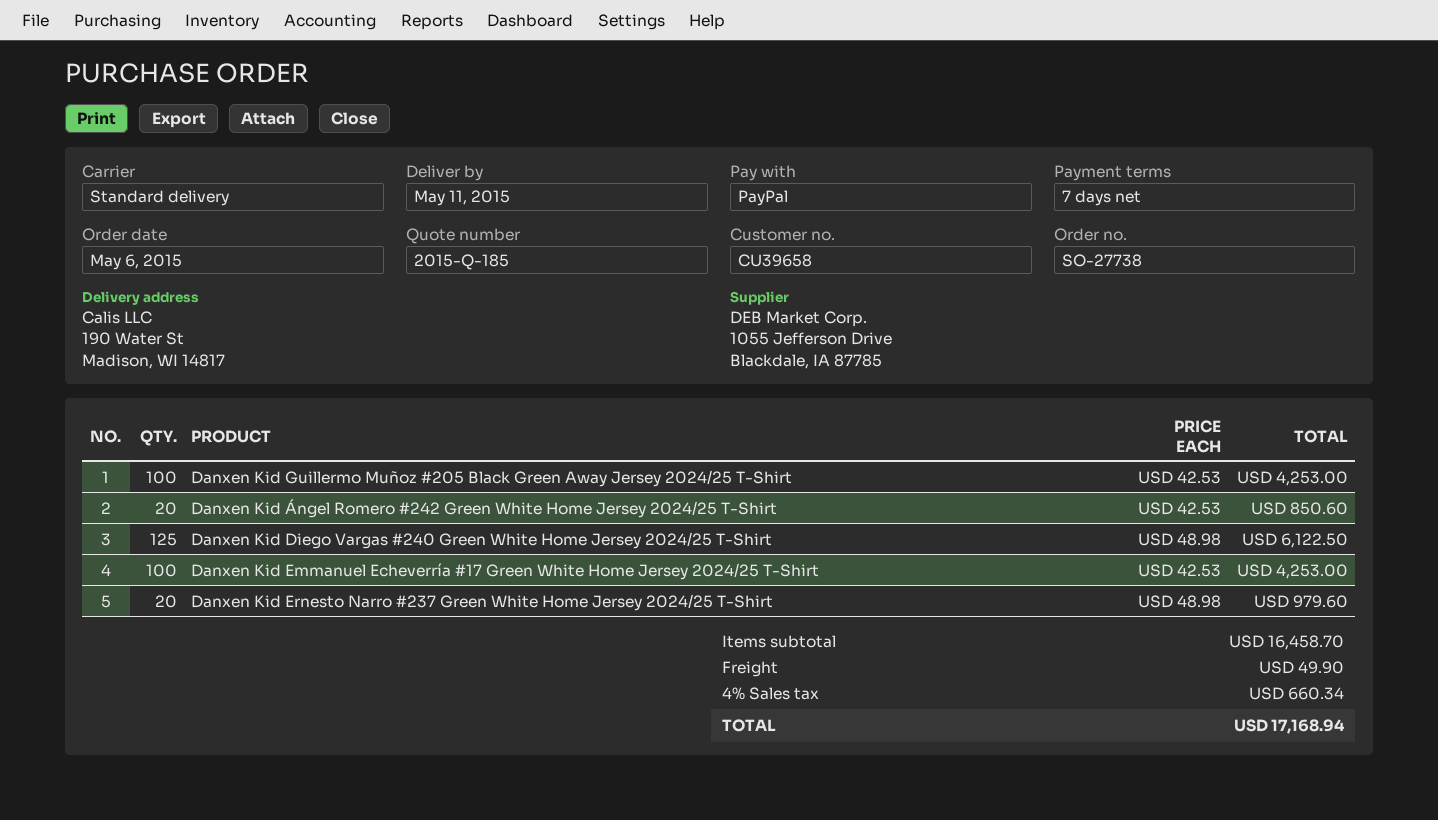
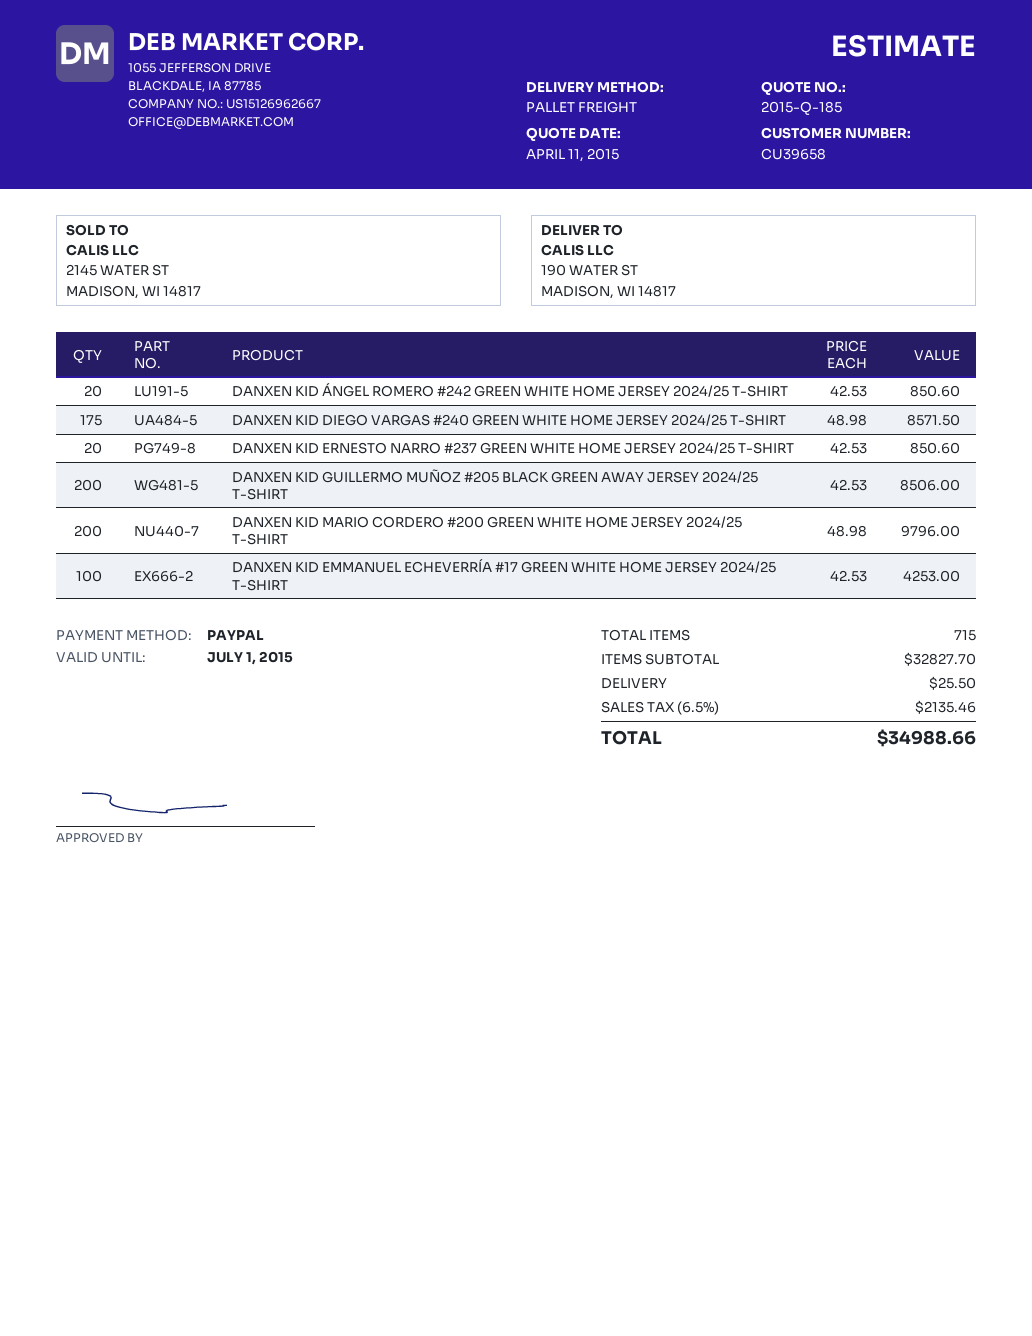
shipping method: standard -> pallet freight
Danxen Kid Guillermo Muñoz #205 Black Green Away Jersey 2024/25 T-Shirt: 100 x 42.53 = 4253.00 -> 200 x 42.53 = 8506.00
Danxen Kid Diego Vargas #240 Green White Home Jersey 2024/25 T-Shirt: 125 x 48.98 = 6122.50 -> 175 x 48.98 = 8571.50
Danxen Kid Ernesto Narro #237 Green White Home Jersey 2024/25 T-Shirt: 20 x 48.98 = 979.60 -> 20 x 42.53 = 850.60
DANXEN KID MARIO CORDERO #200 GREEN WHITE HOME JERSEY 2024/25 T-SHIRT: none -> 200 x 48.98 = 9796.00
subtotal: 16458.70 -> 32827.70
shipping: 49.90 -> 25.50
tax: 4% = 660.34 -> 6.5% = 2135.46
total: 17168.94 -> 34988.66

